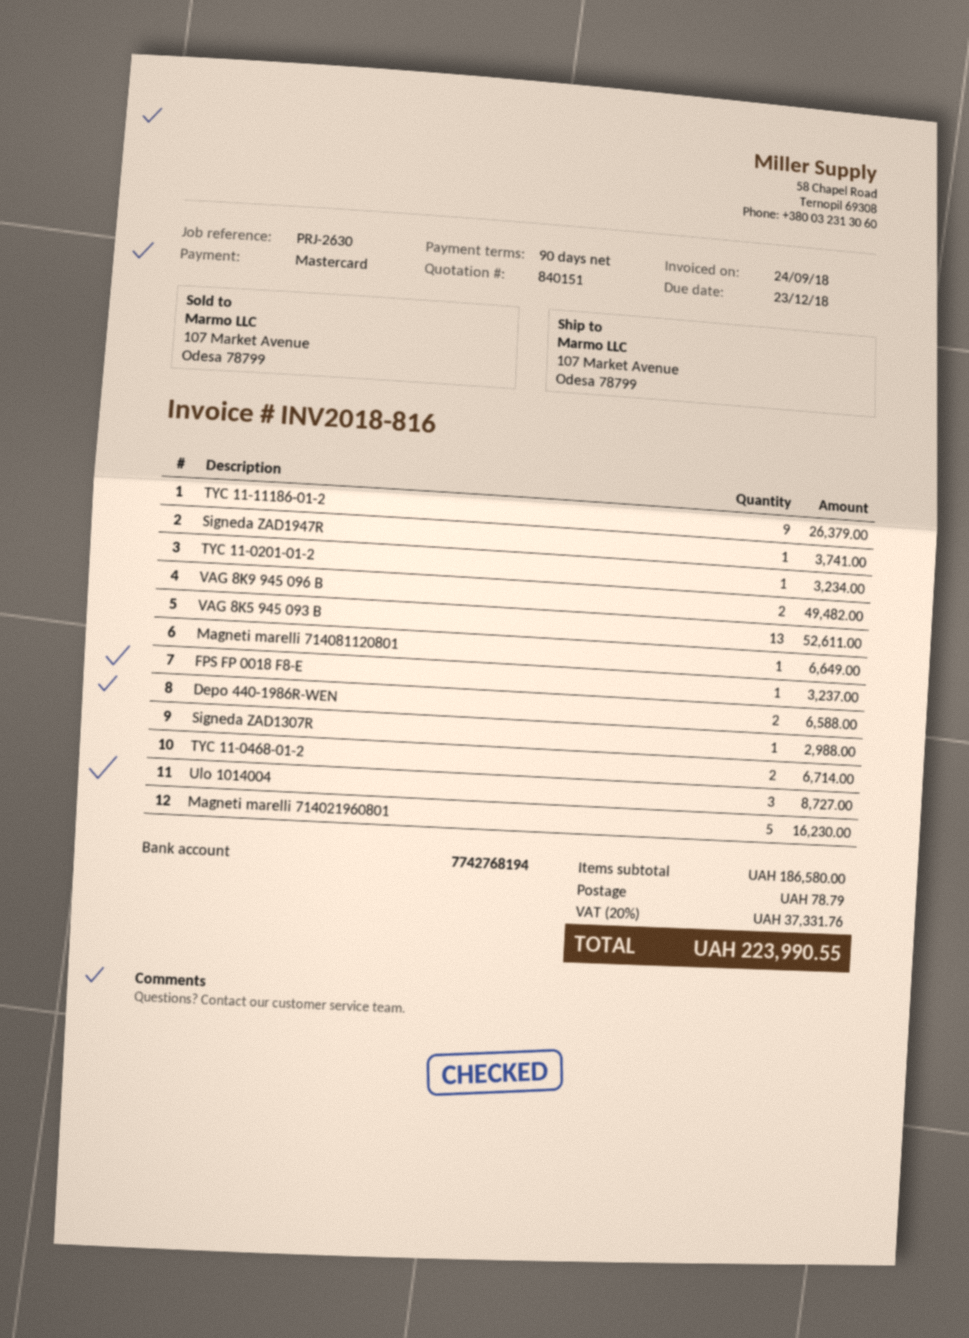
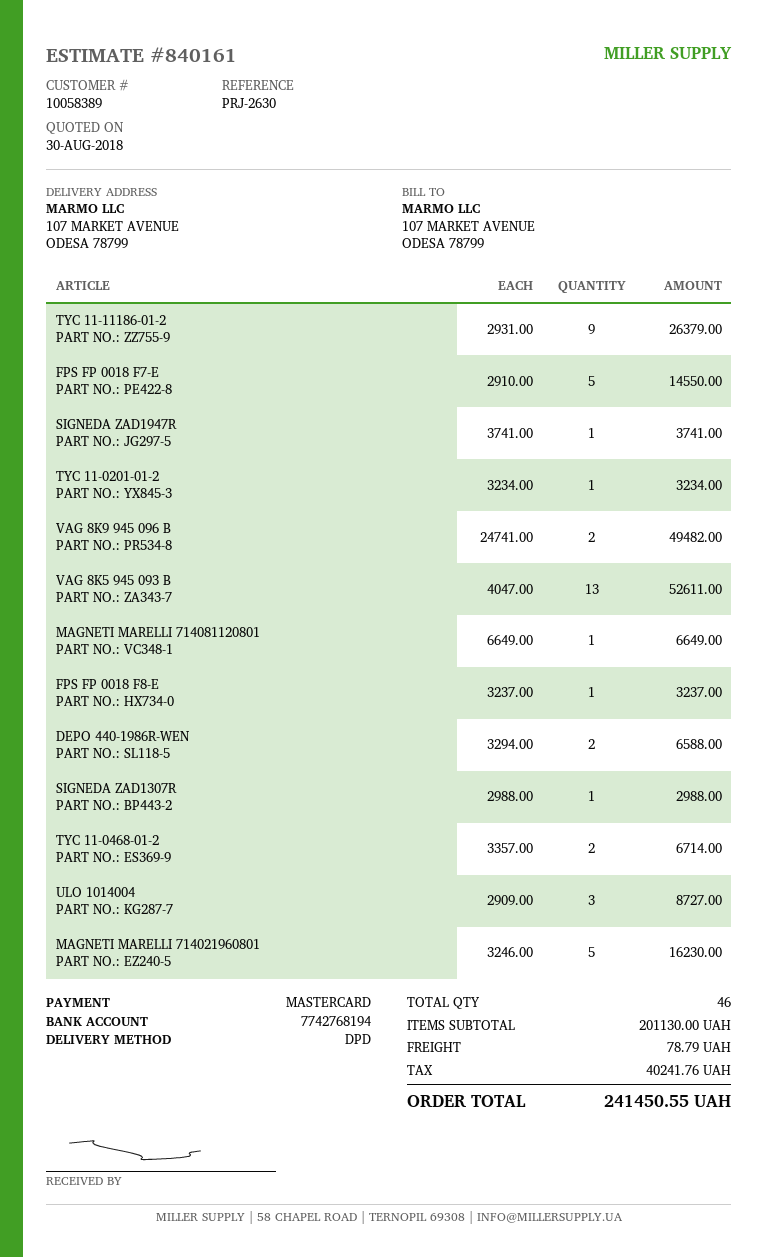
quote number: 840151 -> 840161
FPS FP 0018 F7-E: none -> 5 for 14550.00
subtotal: 186580.00 -> 201130.00
tax: 37331.76 -> 40241.76
total: 223990.55 -> 241450.55

